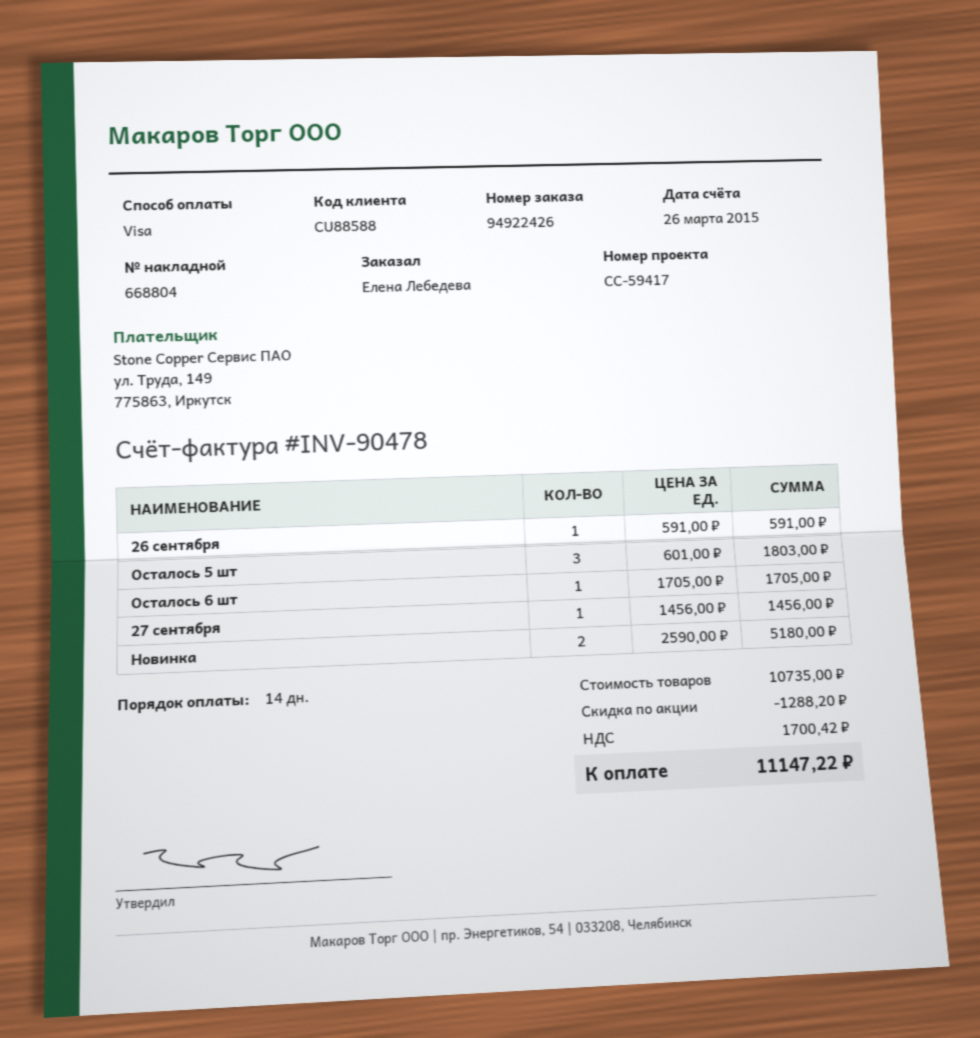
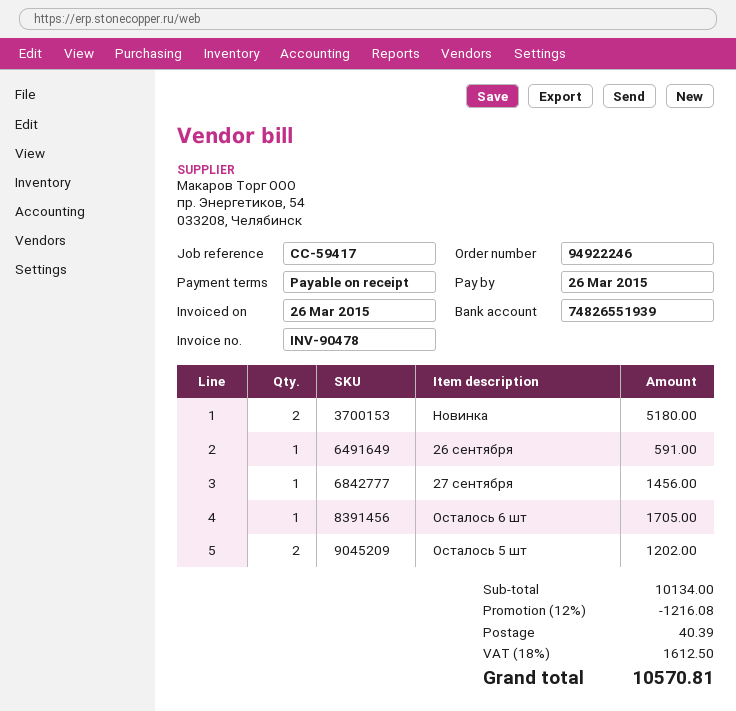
order number: 94922426 -> 94922246
payment terms: 14 days -> on receipt
Осталось 5 шт: 3 for 1803.00 -> 2 for 1202.00
subtotal: 10735.00 -> 10134.00
discount: 1288.20 -> 1216.08
shipping: none -> 40.39
tax: 1700.42 -> 1612.50
total: 11147.22 -> 10570.81

